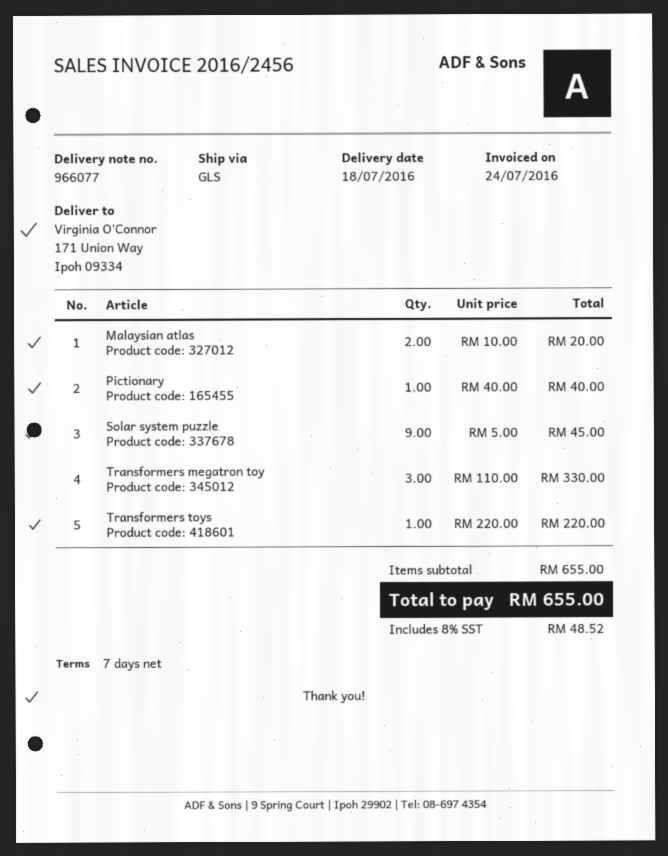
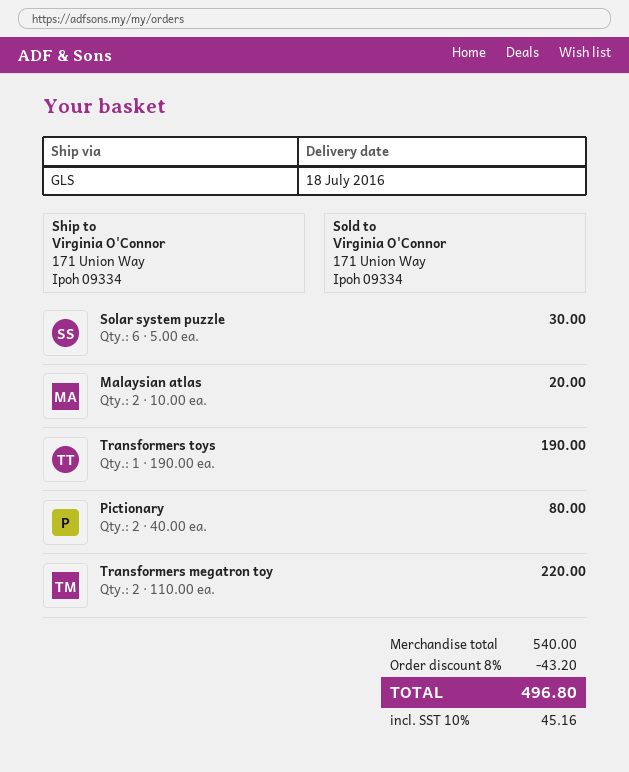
Pictionary: 1 x 40.00 = 40.00 -> 2 x 40.00 = 80.00
Solar system puzzle: 9 x 5.00 = 45.00 -> 6 x 5.00 = 30.00
Transformers megatron toy: 3 x 110.00 = 330.00 -> 2 x 110.00 = 220.00
Transformers toys: 1 x 220.00 = 220.00 -> 1 x 190.00 = 190.00
subtotal: 655.00 -> 540.00
discount: none -> 8% = 43.20
tax: 8% = 48.52 -> 10% = 45.16
total: 655.00 -> 496.80

